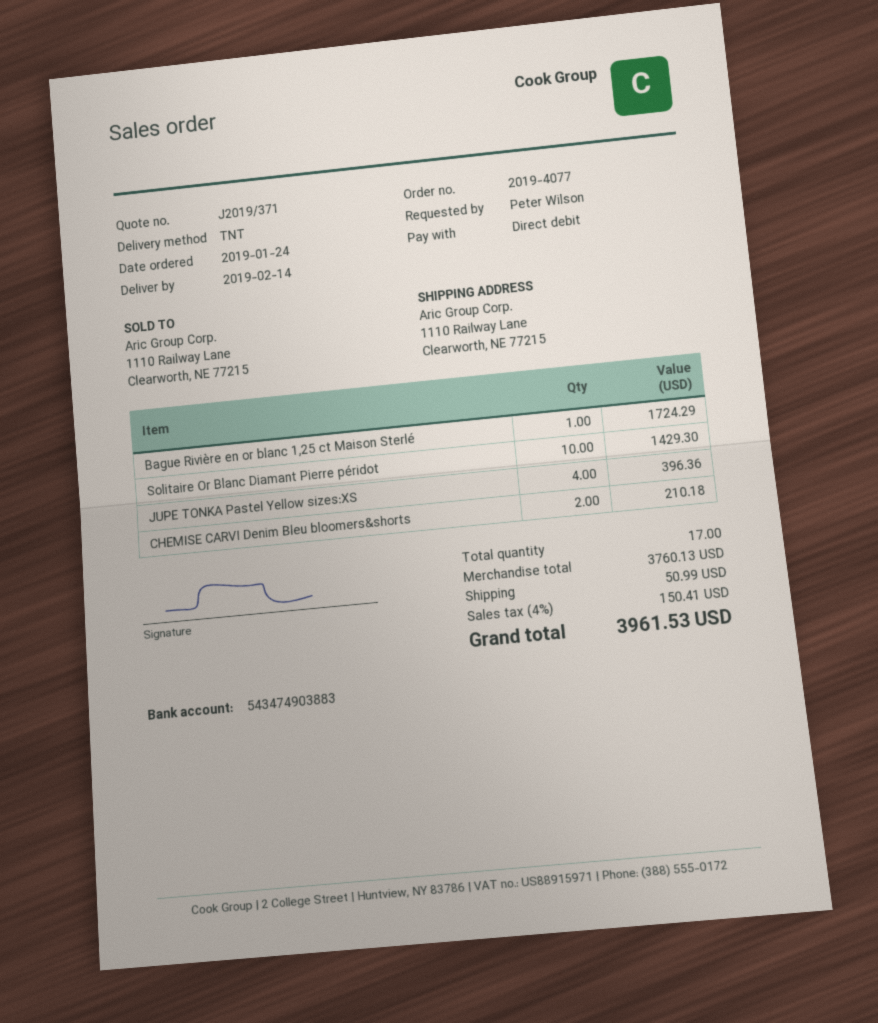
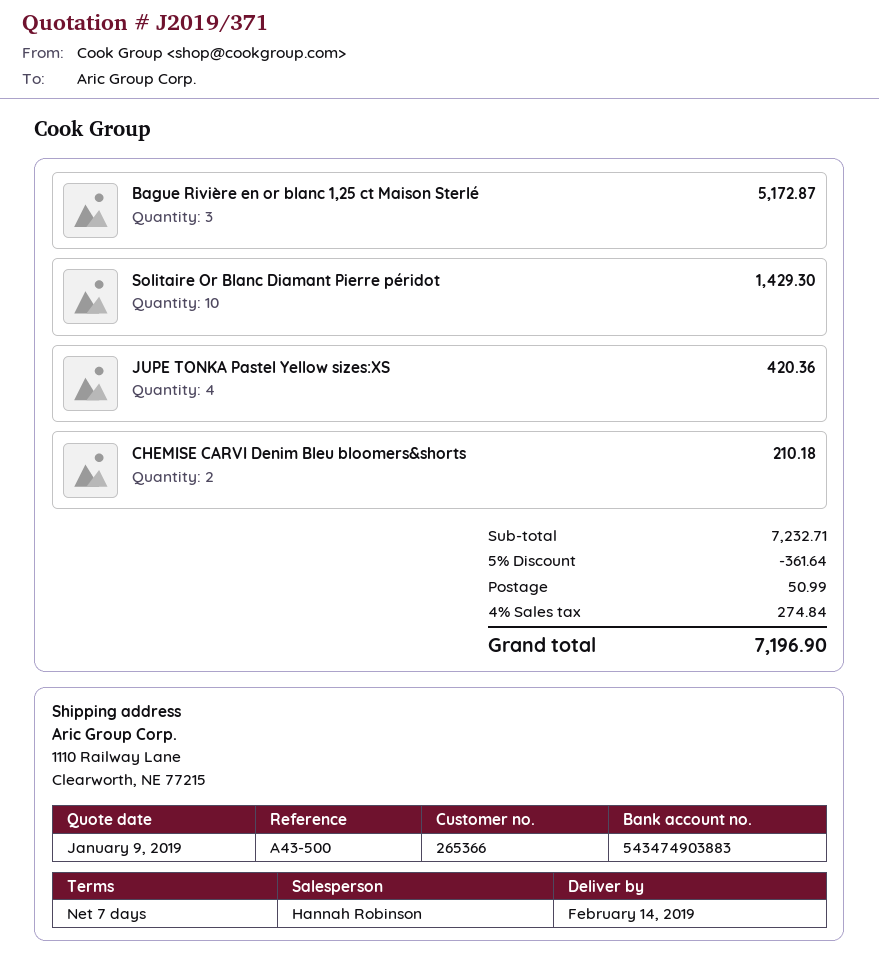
Bague Rivière en or blanc 1,25 ct Maison Sterlé: 1 for 1724.29 -> 3 for 5172.87
JUPE TONKA Pastel Yellow sizes:XS: 4 for 396.36 -> 4 for 420.36
subtotal: 3760.13 -> 7232.71
discount: none -> 5% = 361.64
tax: 4% = 150.41 -> 4% = 274.84
total: 3961.53 -> 7196.90

